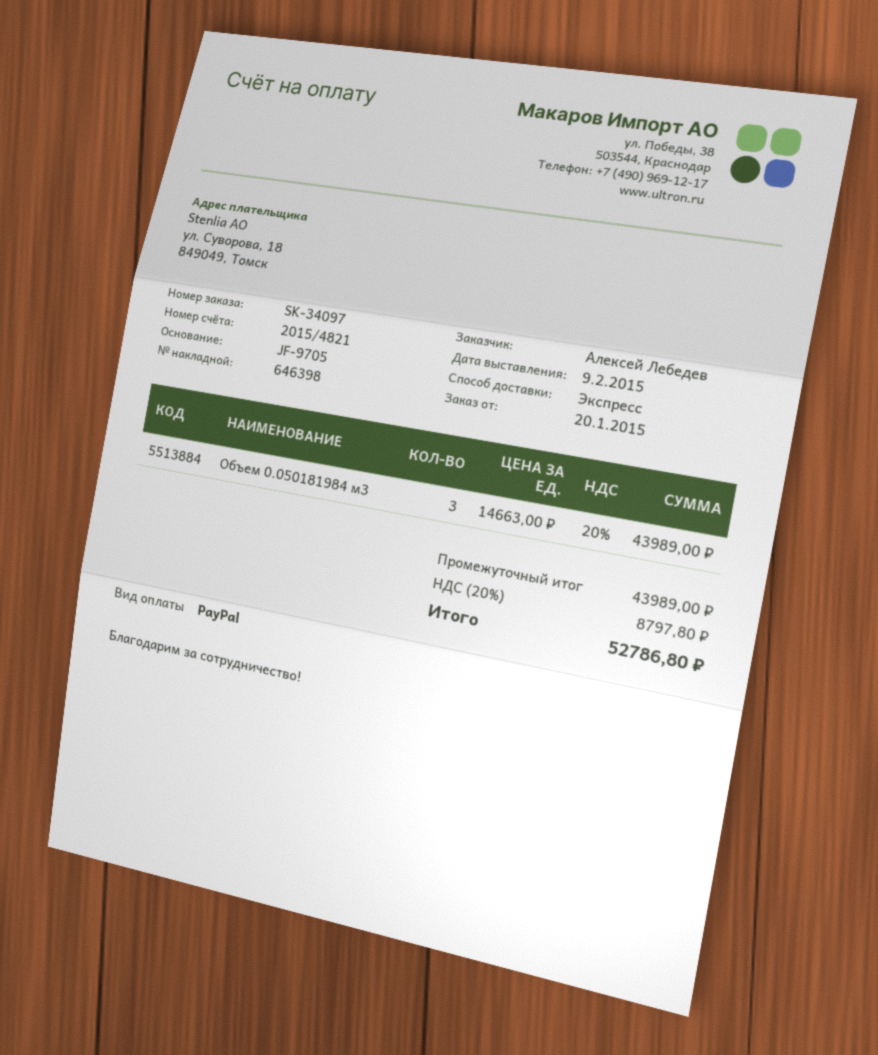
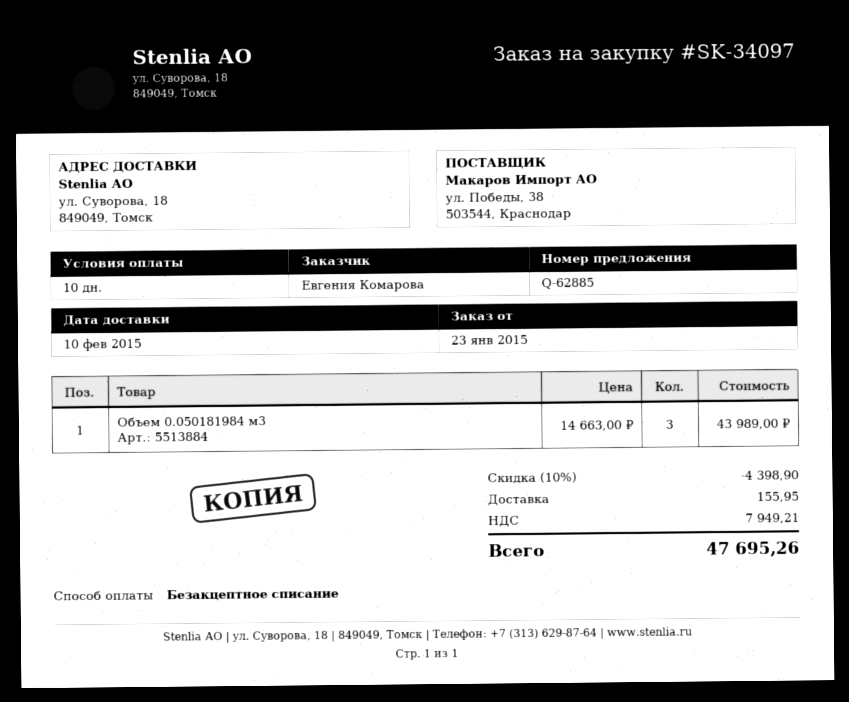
order date: 2015-01-20 -> 2015-01-23
ordered by: Алексей Лебедев -> Евгения Комарова
payment method: PayPal -> direct debit
discount: none -> 10% = 4398.90
shipping: none -> 155.95
tax: 8797.80 -> 7949.21
total: 52786.80 -> 47695.26

